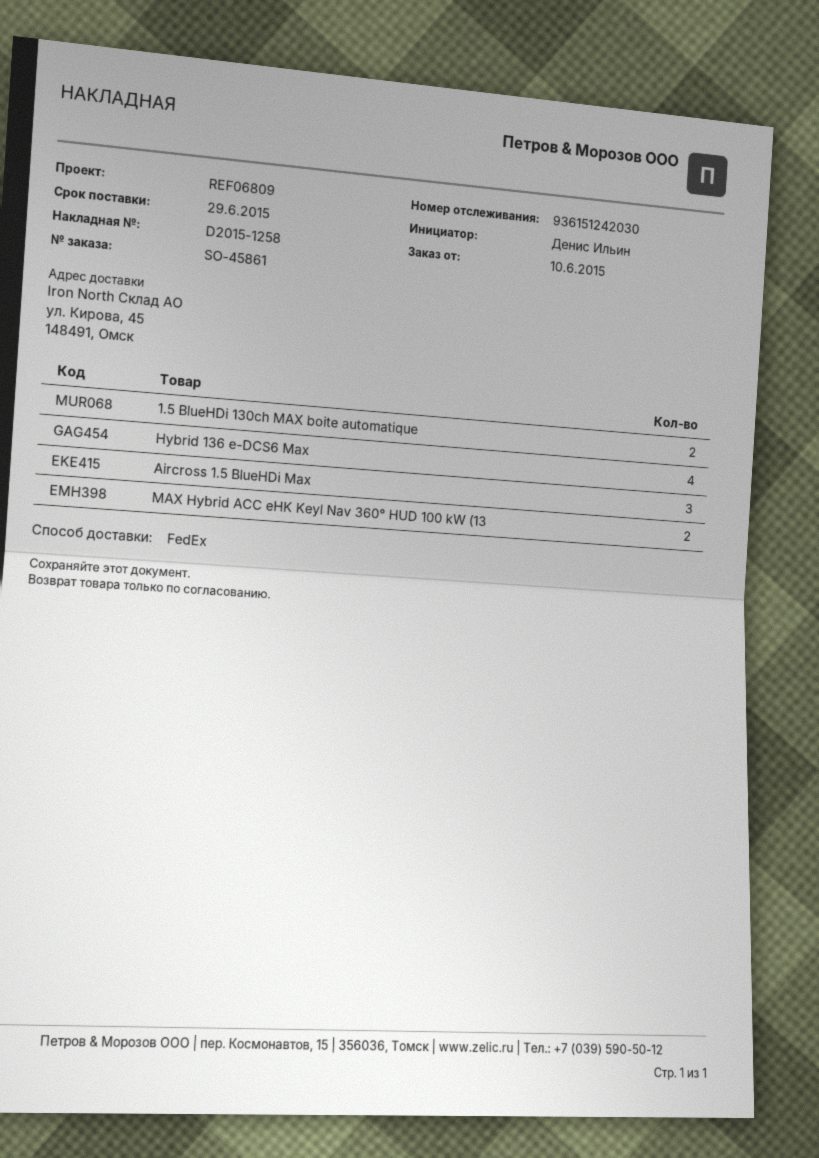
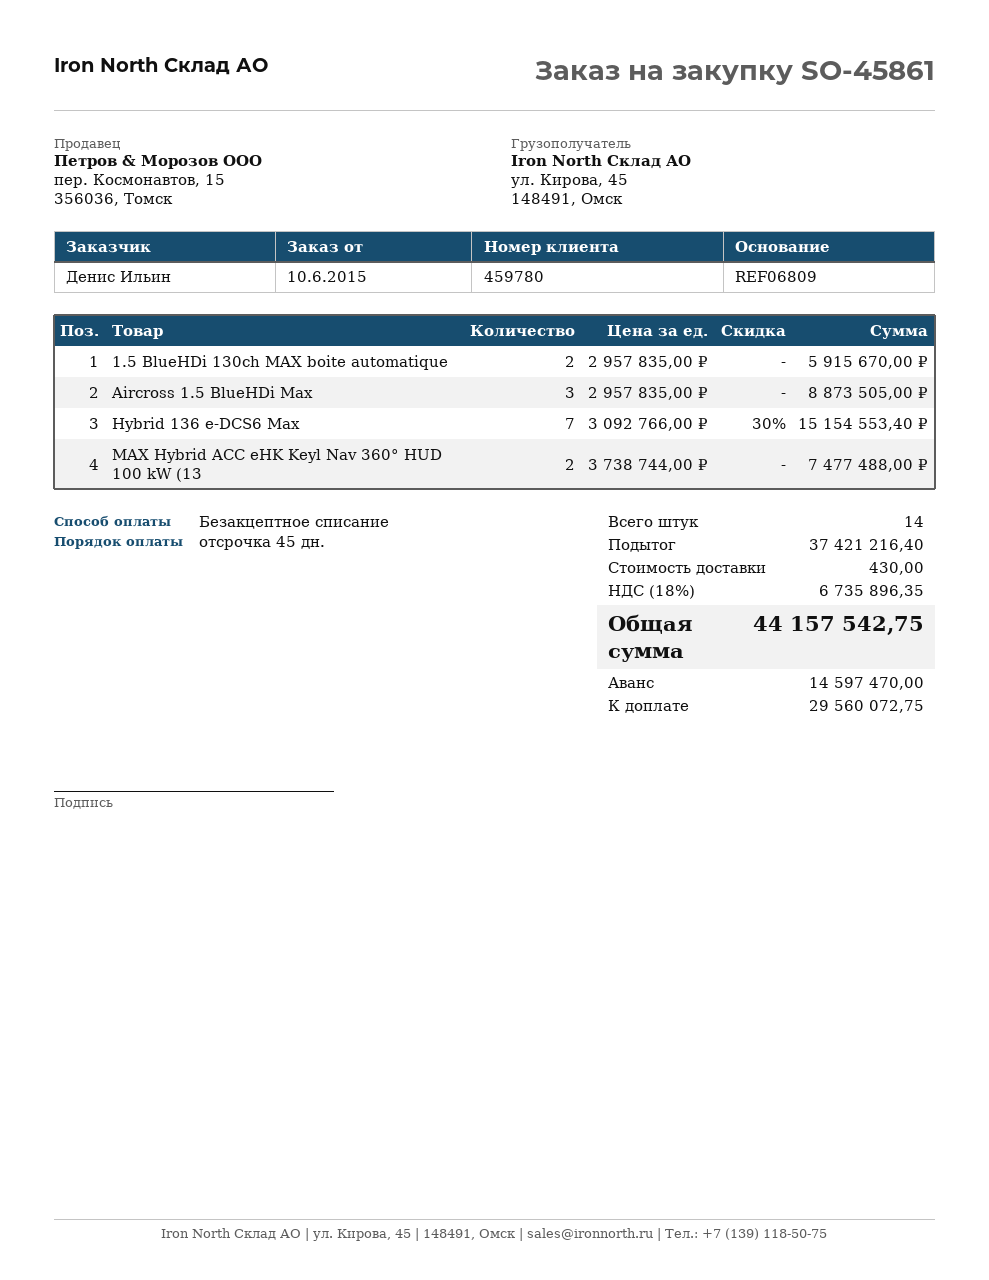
Hybrid 136 e-DCS6 Max: 4 -> 7

